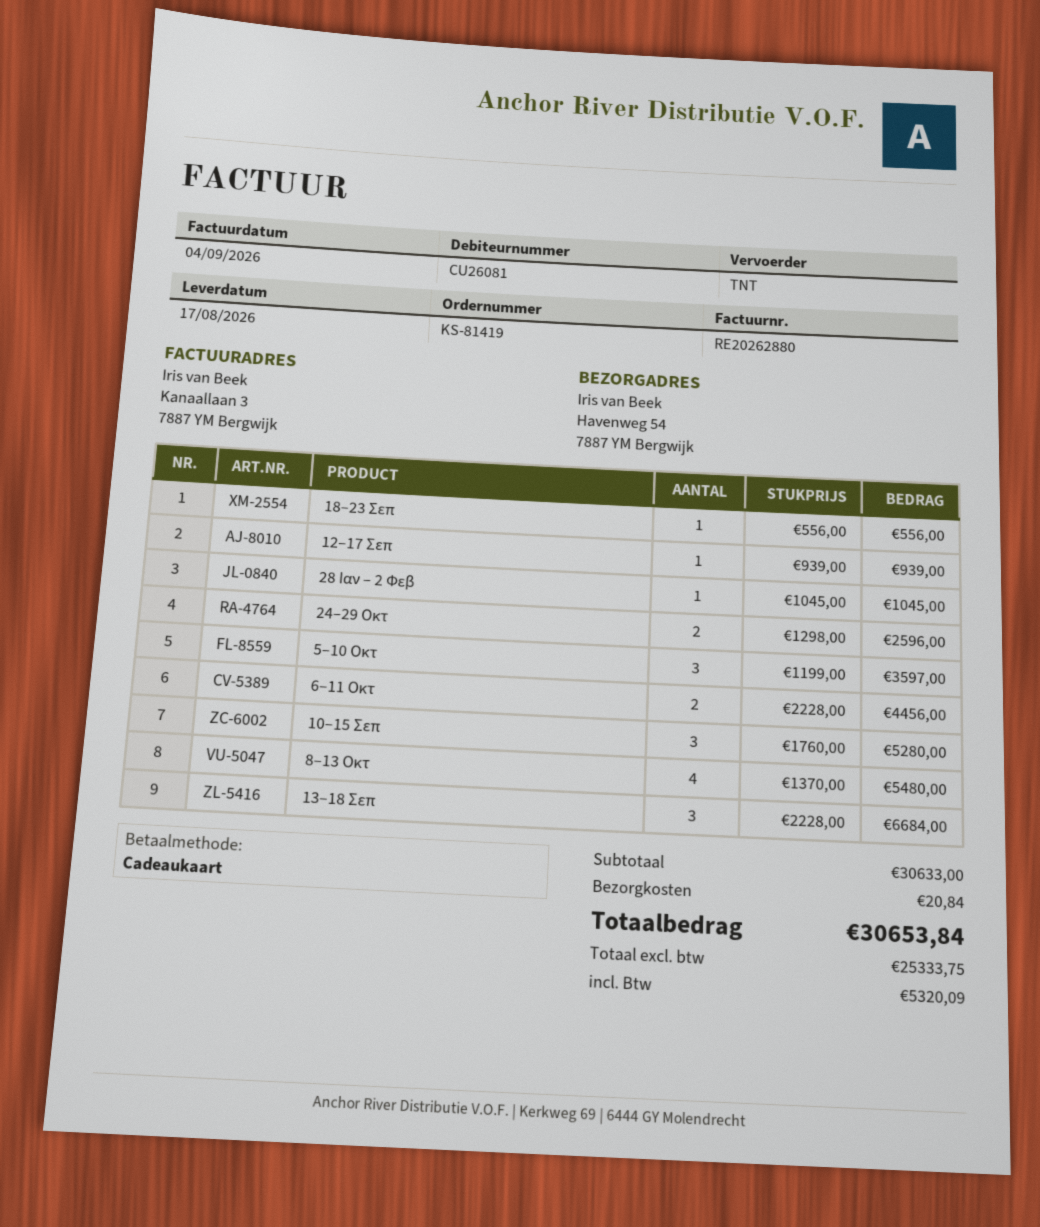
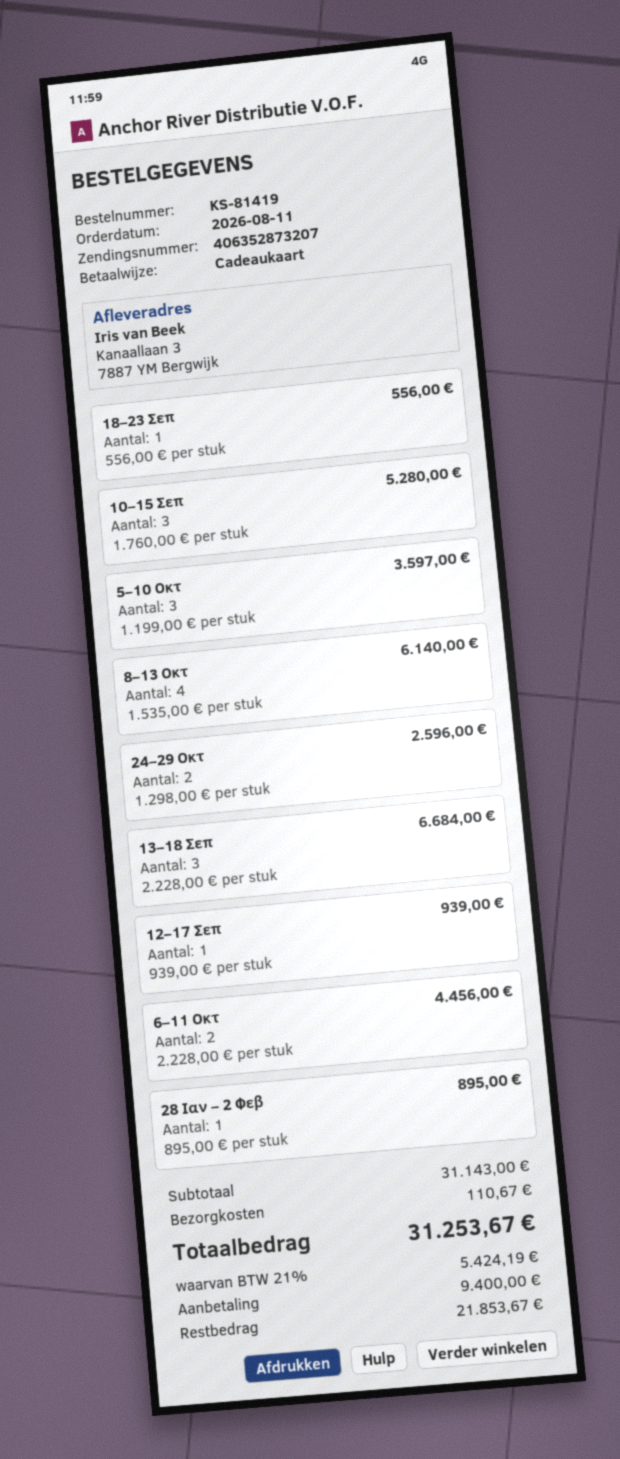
ship to: Havenweg 54, 7887 YM Bergwijk -> Kanaallaan 3, 7887 YM Bergwijk
28 Ιαν – 2 Φεβ: 1 x 1045.00 = 1045.00 -> 1 x 895.00 = 895.00
8–13 Οκτ: 4 x 1370.00 = 5480.00 -> 4 x 1535.00 = 6140.00
subtotal: 30633.00 -> 31143.00
shipping: 20.84 -> 110.67
tax: 5320.09 -> 5424.19
total: 30653.84 -> 31253.67

